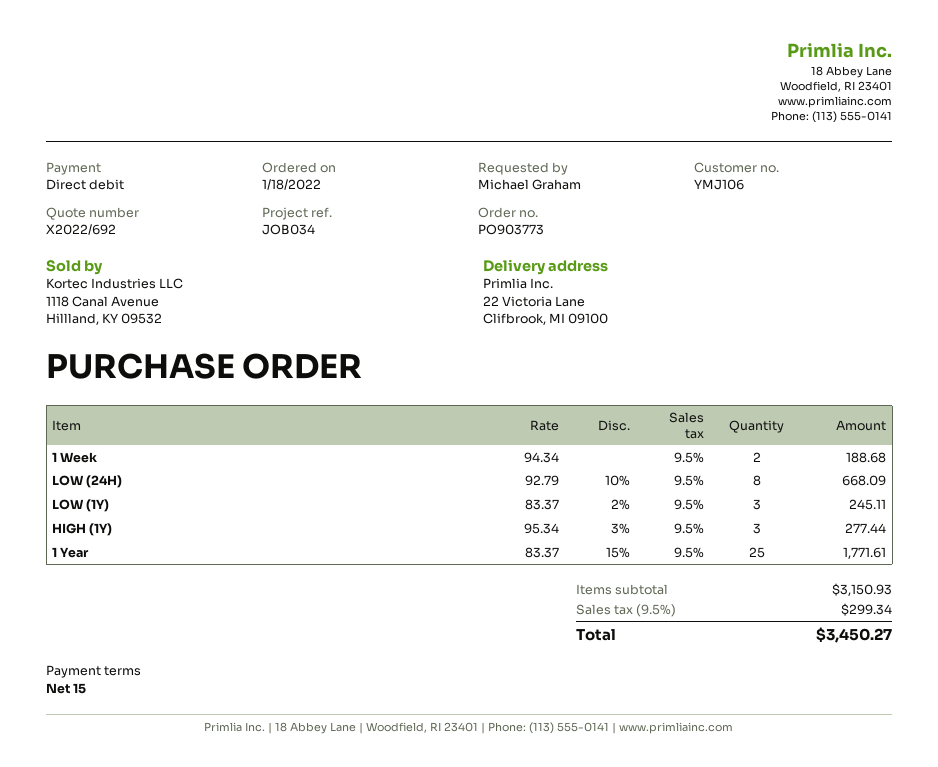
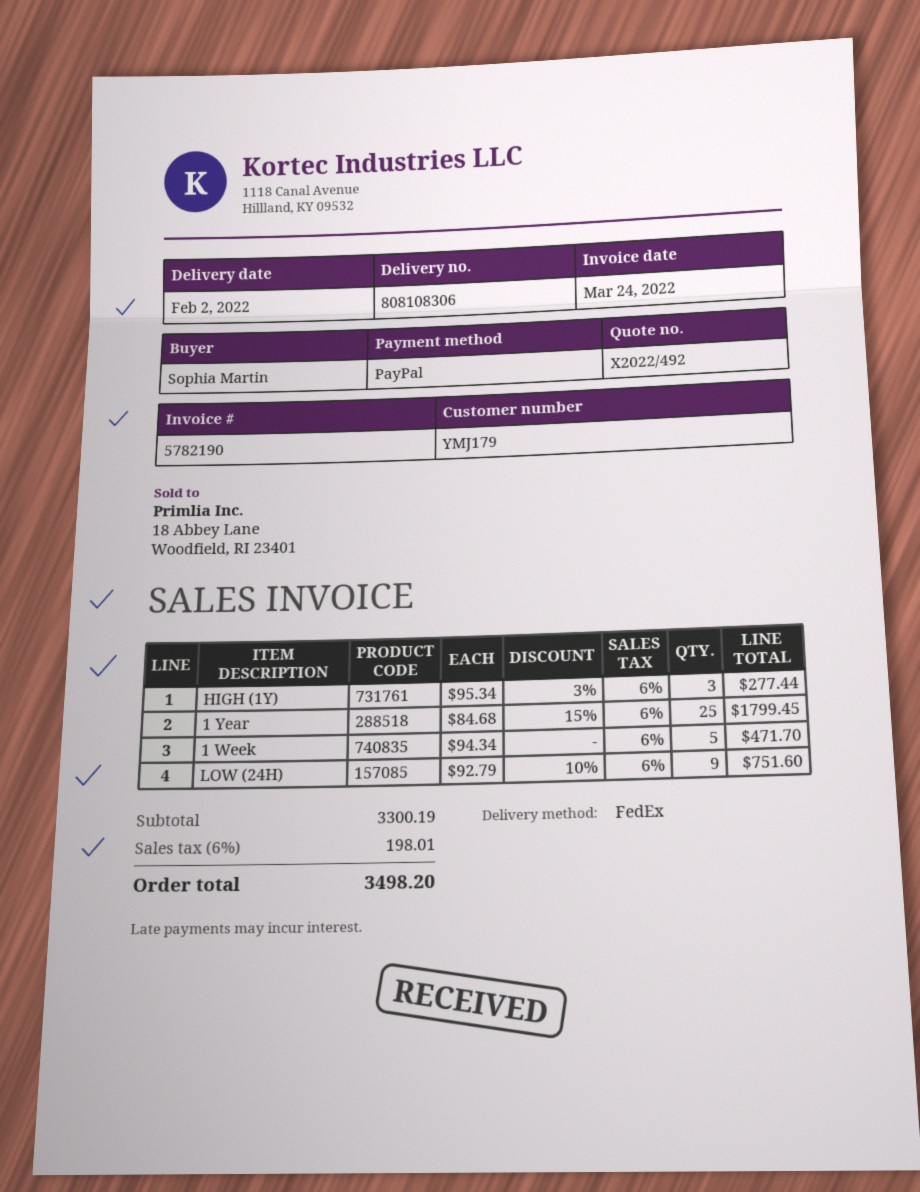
quote number: X2022/692 -> X2022/492
customer number: YMJ106 -> YMJ179
ordered by: Michael Graham -> Sophia Martin
payment method: direct debit -> PayPal
1 Week: 2 x 94.34 = 188.68 -> 5 x 94.34 = 471.70
LOW (24H): 8 x 92.79 - 10% = 668.09 -> 9 x 92.79 - 10% = 751.60
LOW (1Y): 3 x 83.37 - 2% = 245.11 -> none
1 Year: 25 x 83.37 - 15% = 1771.61 -> 25 x 84.68 - 15% = 1799.45
subtotal: 3150.93 -> 3300.19
tax: 9.5% = 299.34 -> 6% = 198.01
total: 3450.27 -> 3498.20

